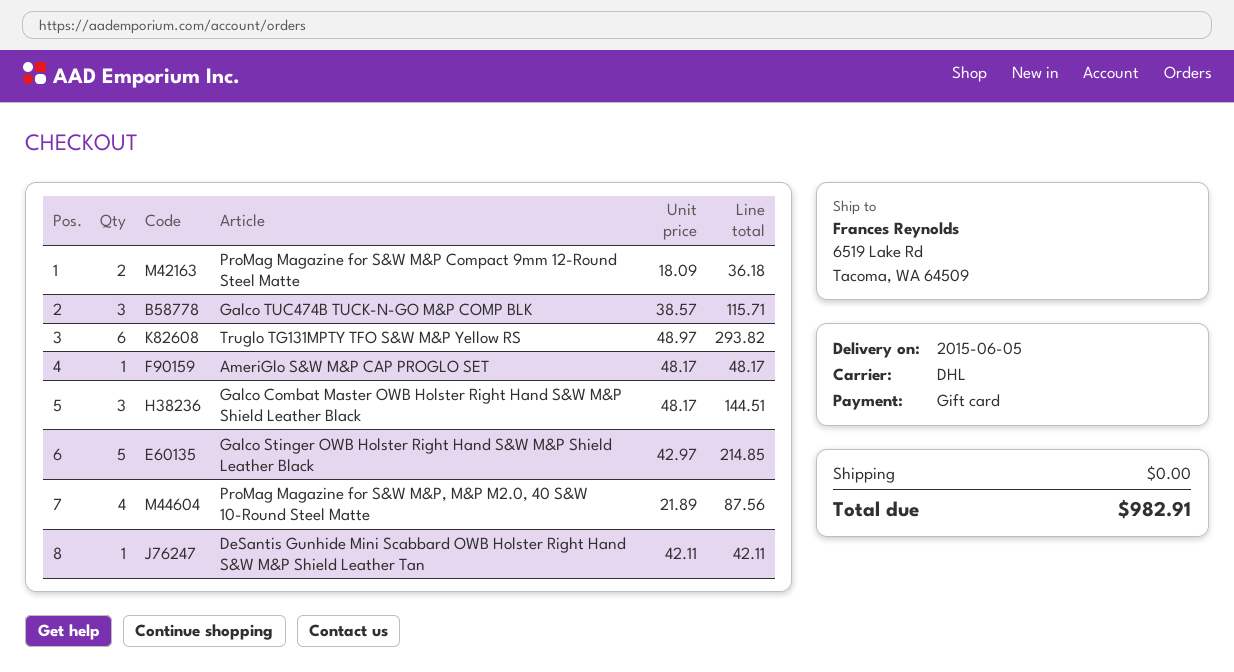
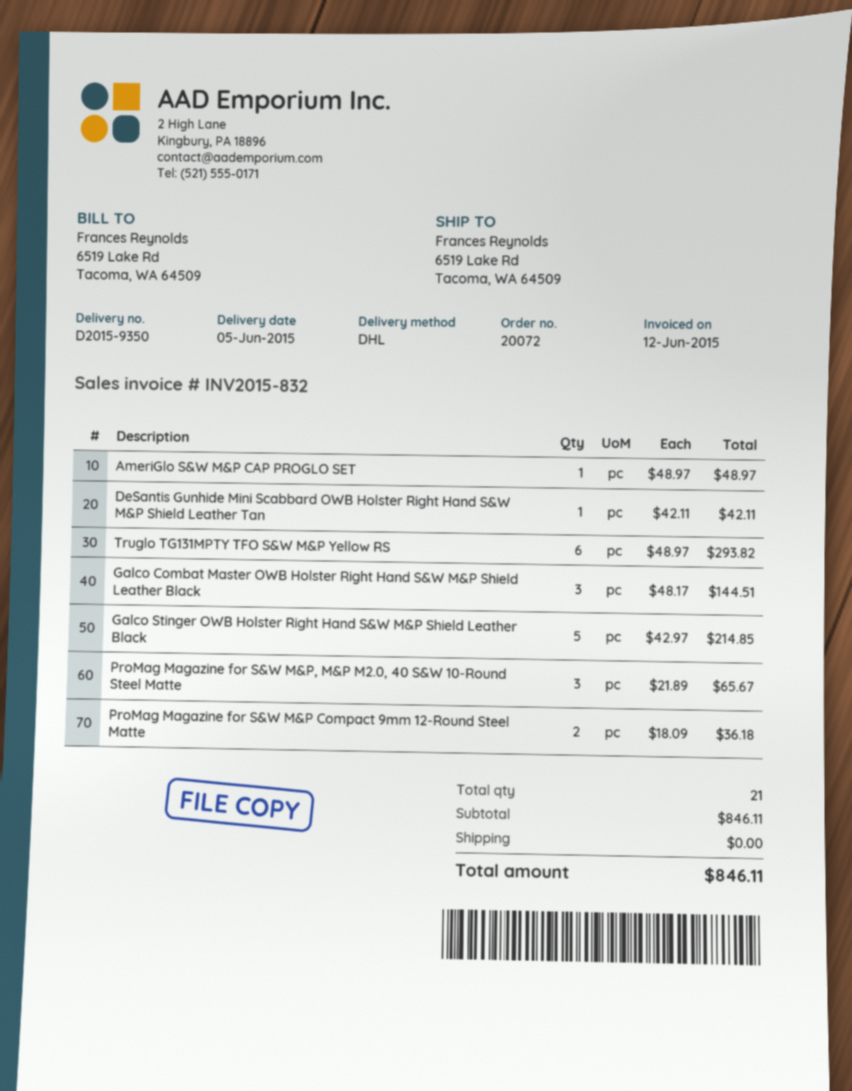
Galco TUC474B TUCK-N-GO M&P COMP BLK: 3 x 38.57 = 115.71 -> none
AmeriGlo S&W M&P CAP PROGLO SET: 1 x 48.17 = 48.17 -> 1 x 48.97 = 48.97
ProMag Magazine for S&W M&P, M&P M2.0, 40 S&W 10-Round Steel Matte: 4 x 21.89 = 87.56 -> 3 x 21.89 = 65.67
total: 982.91 -> 846.11

